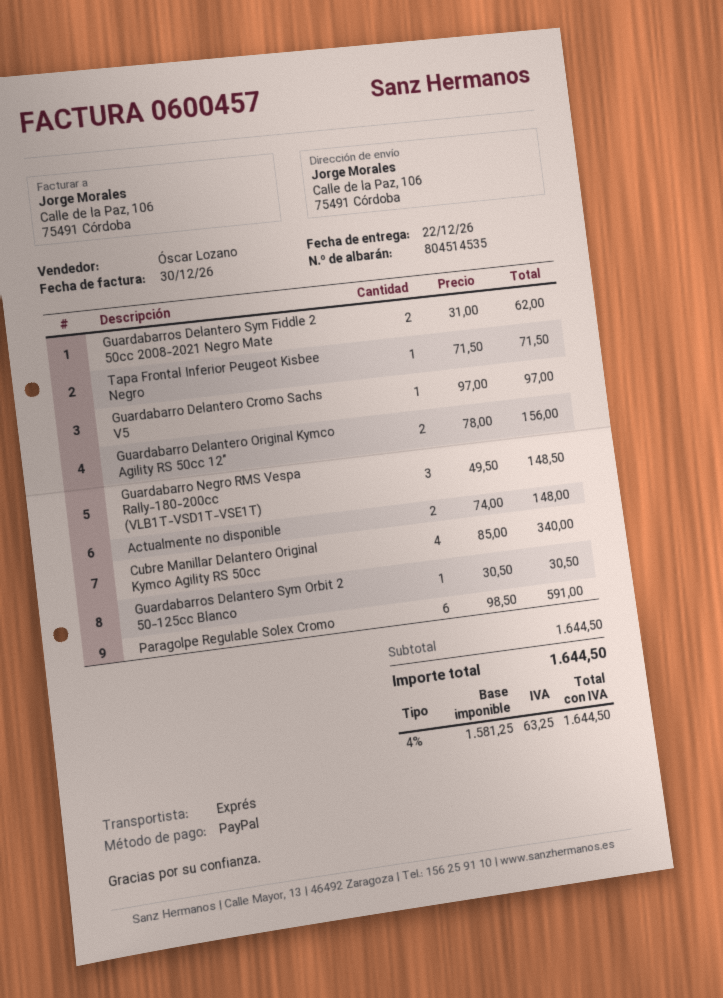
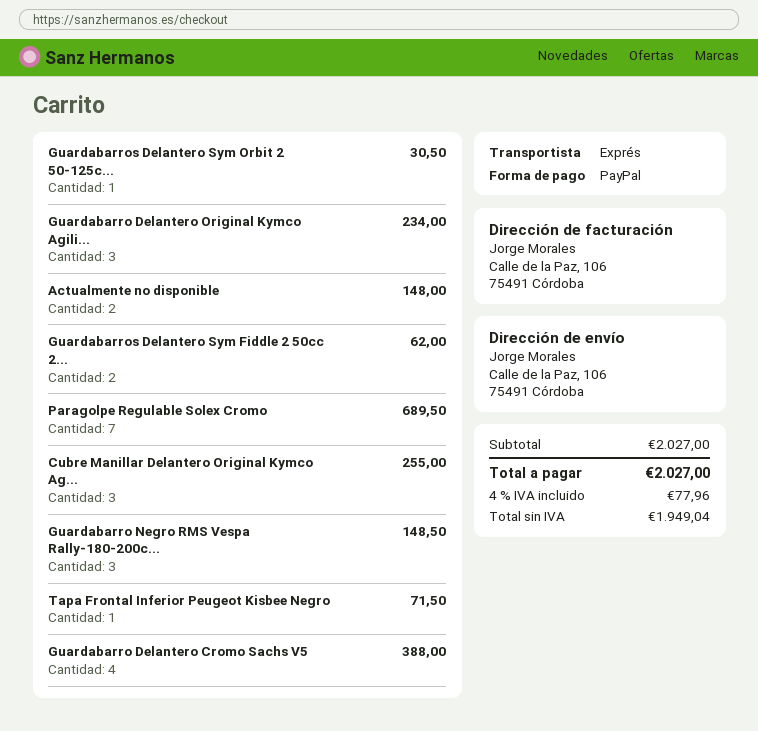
Guardabarro Delantero Cromo Sachs V5: 1 for 97.00 -> 4 for 388.00
Guardabarro Delantero Original Kymco Agility RS 50cc 12": 2 for 156.00 -> 3 for 234.00
Cubre Manillar Delantero Original Kymco Agility RS 50cc: 4 for 340.00 -> 3 for 255.00
Paragolpe Regulable Solex Cromo: 6 for 591.00 -> 7 for 689.50
subtotal: 1644.50 -> 2027.00
net: 1581.25 -> 1949.04
tax: 4% = 63.25 -> 4% = 77.96
total: 1644.50 -> 2027.00

